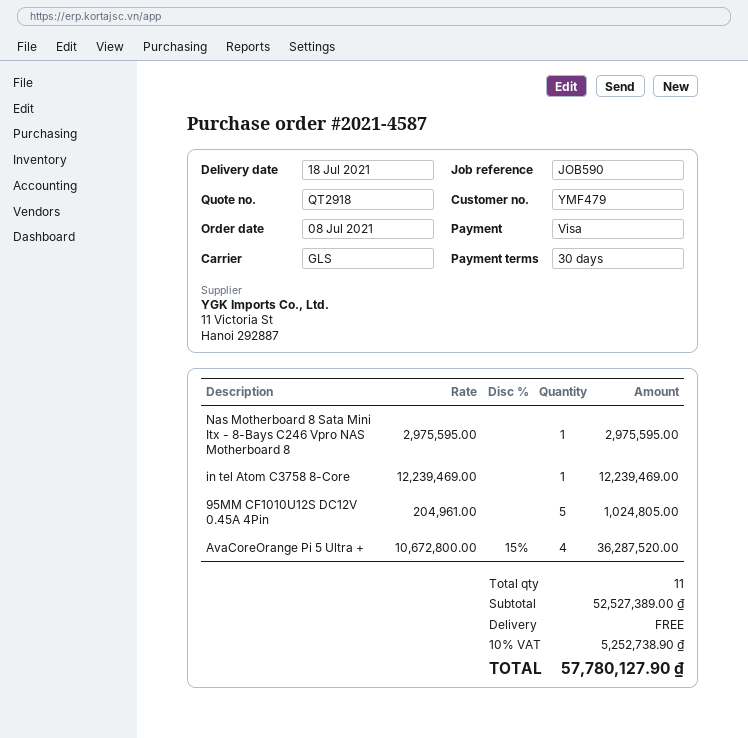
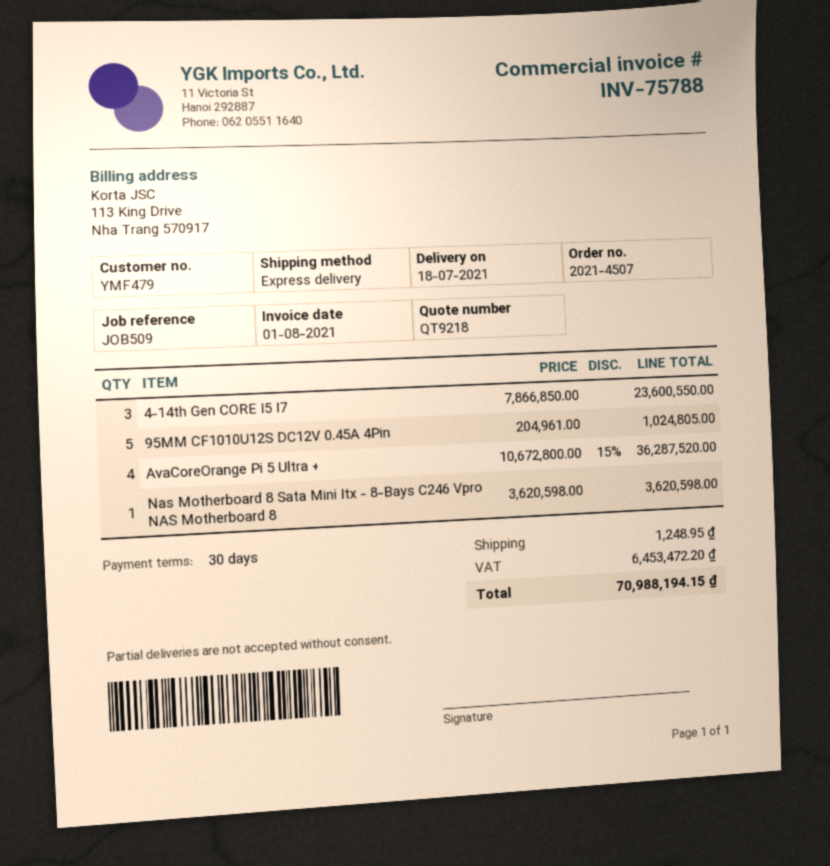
quote number: QT2918 -> QT9218
order number: 2021-4587 -> 2021-4507
reference: JOB590 -> JOB509
shipping method: GLS -> express
Nas Motherboard 8 Sata Mini Itx - 8-Bays C246 Vpro NAS Motherboard 8: 1 x 2975595.00 = 2975595.00 -> 1 x 3620598.00 = 3620598.00
in tel Atom C3758 8-Core: 1 x 12239469.00 = 12239469.00 -> none
4-14th Gen CORE I5 I7: none -> 3 x 7866850.00 = 23600550.00
shipping: 0.00 -> 1248.95
tax: 5252738.90 -> 6453472.20
total: 57780127.90 -> 70988194.15

